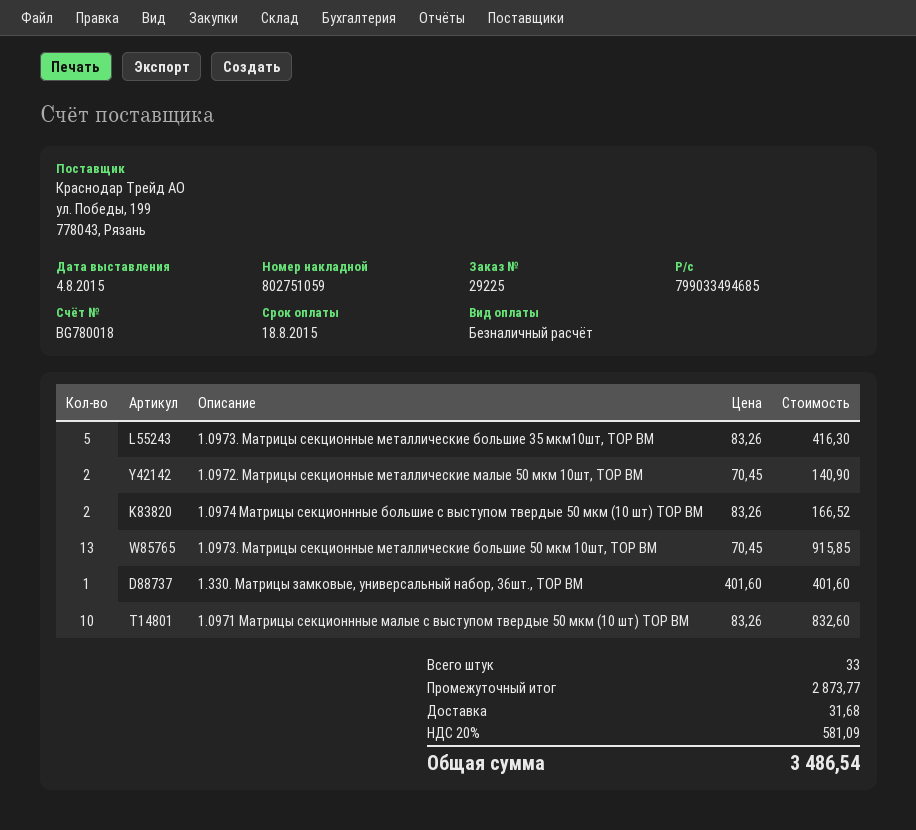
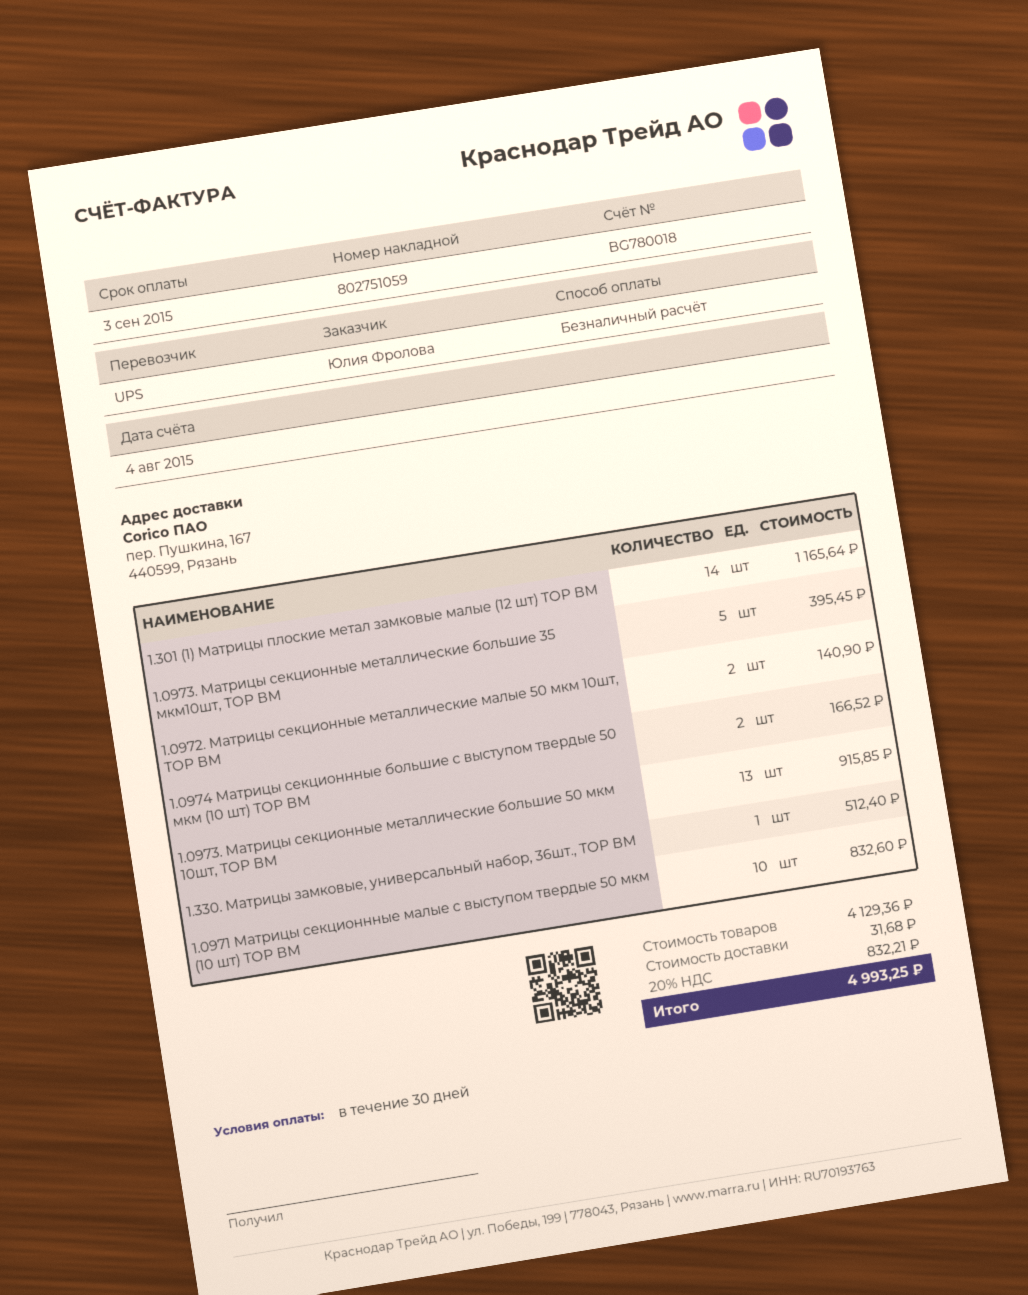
due date: 2015-08-18 -> 2015-09-03
1.0973. Матрицы секционные металлические большие 35 мкм10шт, ТОР ВМ: 5 for 416.30 -> 5 for 395.45
1.330. Матрицы замковые, универсальный набор, 36шт., ТОР ВМ: 1 for 401.60 -> 1 for 512.40
1.301 (1) Матрицы плоские метал замковые малые (12 шт) ТОР ВМ: none -> 14 for 1165.64
subtotal: 2873.77 -> 4129.36
tax: 20% = 581.09 -> 20% = 832.21
total: 3486.54 -> 4993.25

